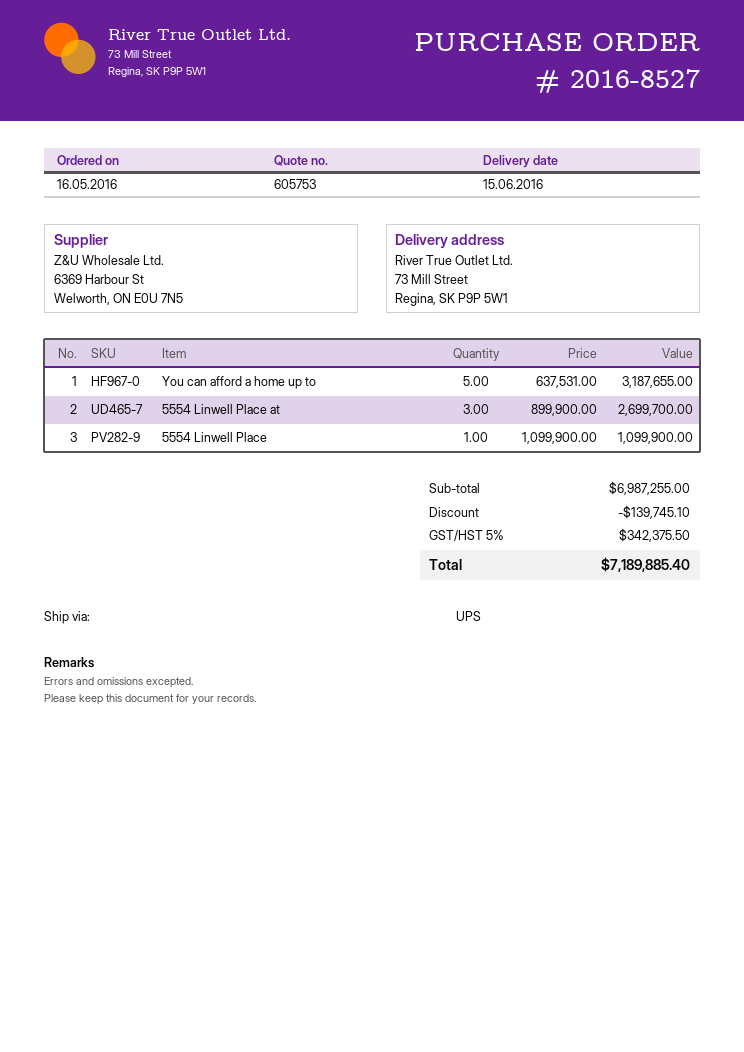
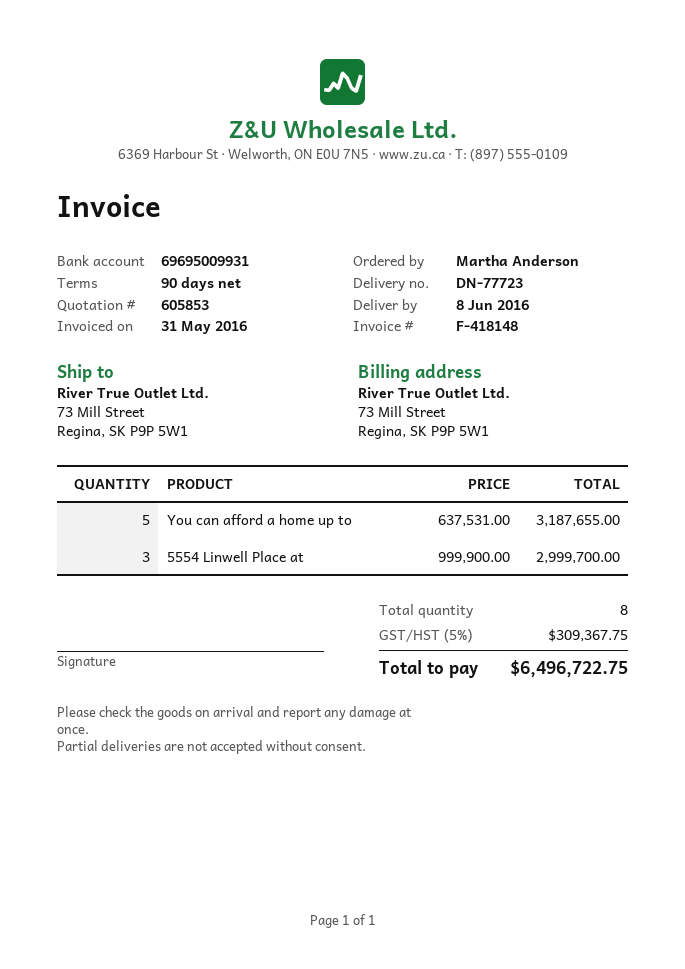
quote number: 605753 -> 605853
delivery date: 2016-06-15 -> 2016-06-08
5554 Linwell Place at: 3 x 899900.00 = 2699700.00 -> 3 x 999900.00 = 2999700.00
5554 Linwell Place: 1 x 1099900.00 = 1099900.00 -> none
discount: 139745.10 -> none
tax: 5% = 342375.50 -> 5% = 309367.75
total: 7189885.40 -> 6496722.75

